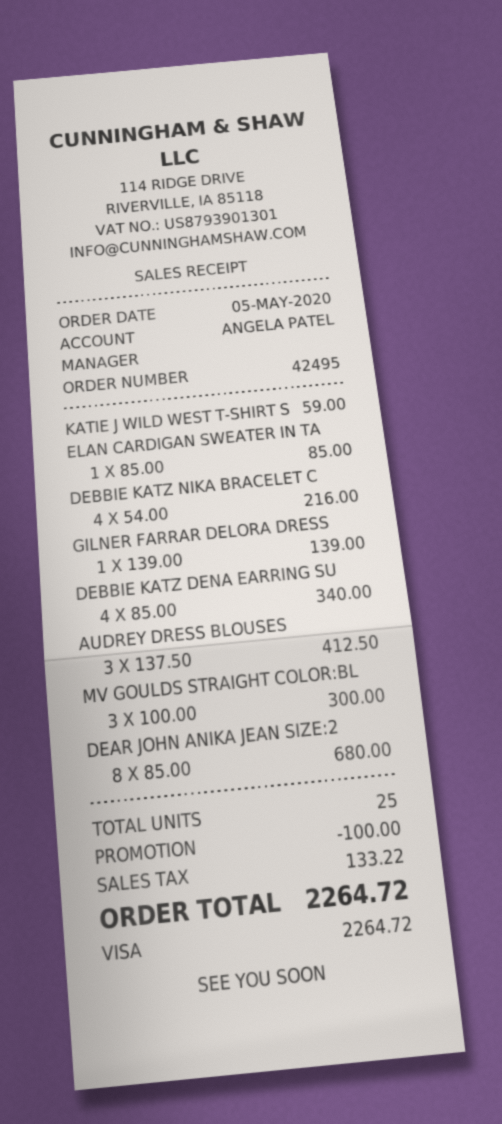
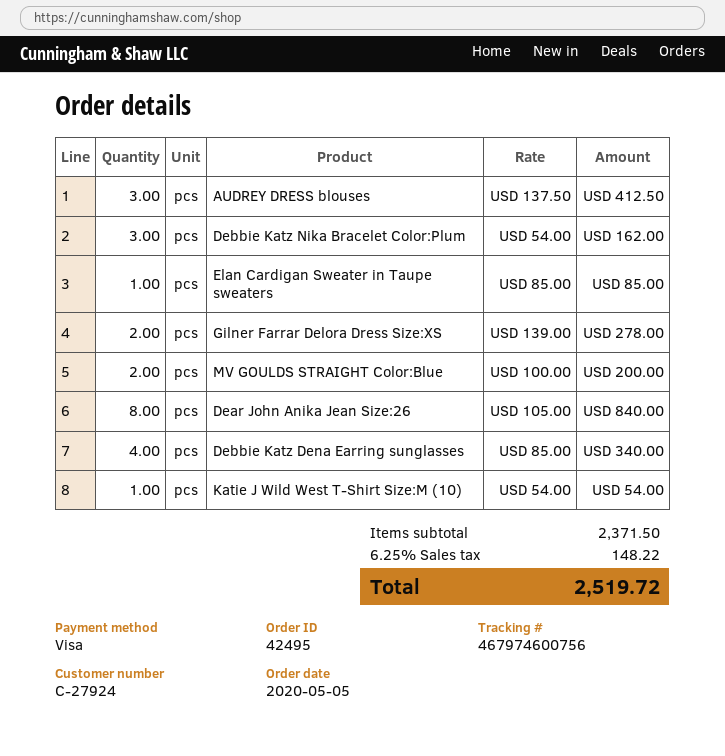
KATIE J WILD WEST T-SHIRT S: 1 x 59.00 = 59.00 -> 1 x 54.00 = 54.00
DEBBIE KATZ NIKA BRACELET C: 4 x 54.00 = 216.00 -> 3 x 54.00 = 162.00
GILNER FARRAR DELORA DRESS: 1 x 139.00 = 139.00 -> 2 x 139.00 = 278.00
MV GOULDS STRAIGHT COLOR:BL: 3 x 100.00 = 300.00 -> 2 x 100.00 = 200.00
DEAR JOHN ANIKA JEAN SIZE:2: 8 x 85.00 = 680.00 -> 8 x 105.00 = 840.00
discount: 100.00 -> none
tax: 133.22 -> 148.22
total: 2264.72 -> 2519.72

